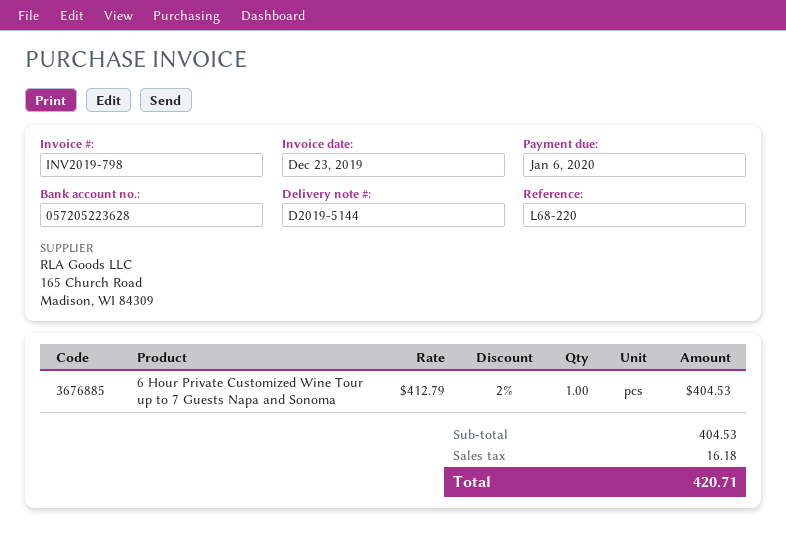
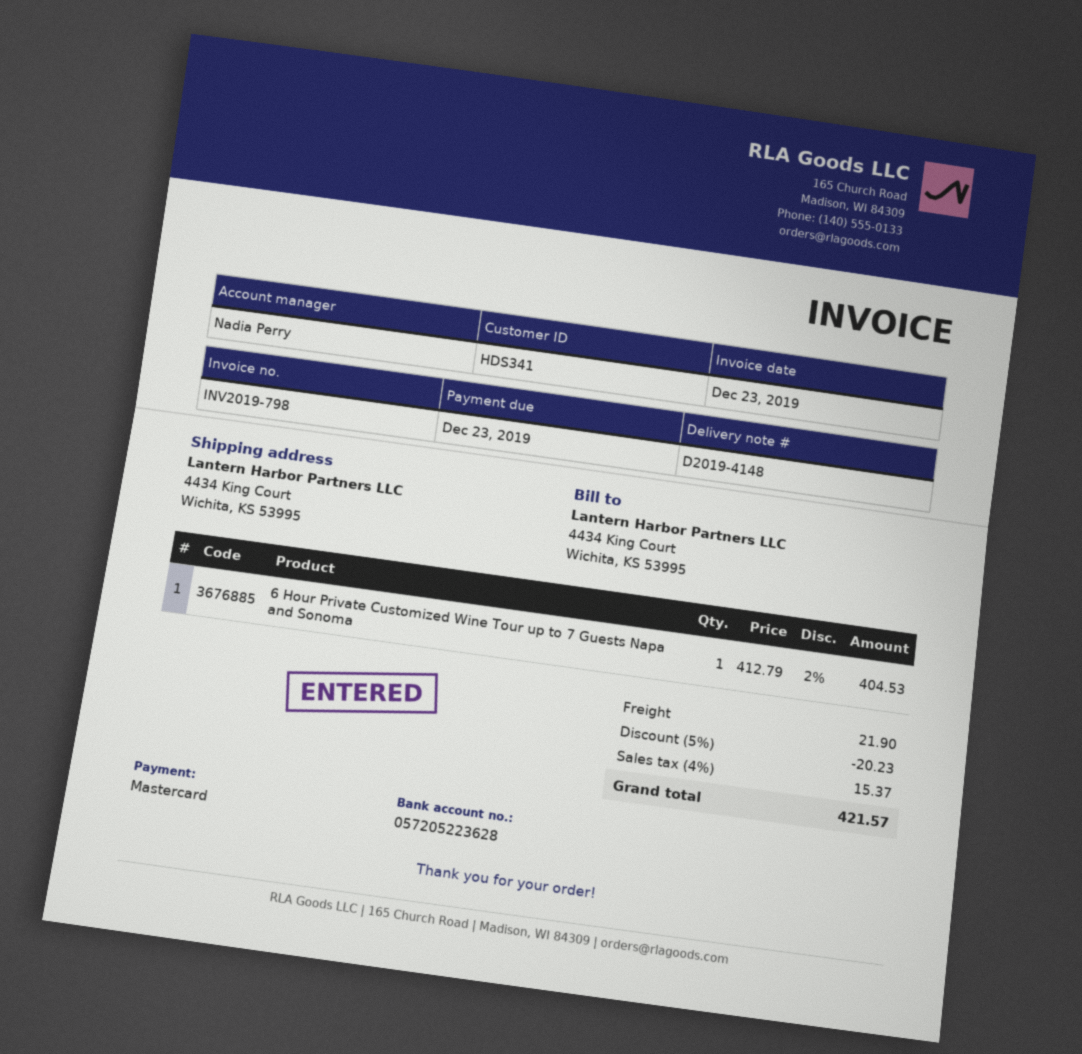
delivery note number: D2019-5144 -> D2019-4148
due date: 2020-01-06 -> 2019-12-23
discount: none -> 5% = 20.23
shipping: none -> 21.90
tax: 16.18 -> 15.37
total: 420.71 -> 421.57

